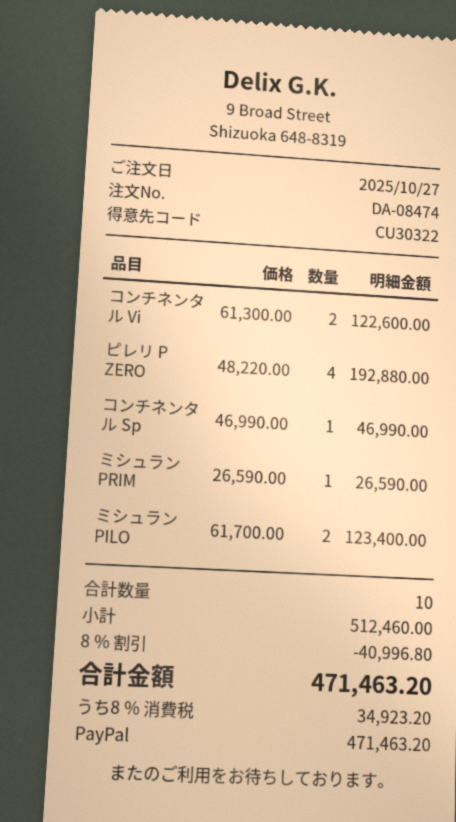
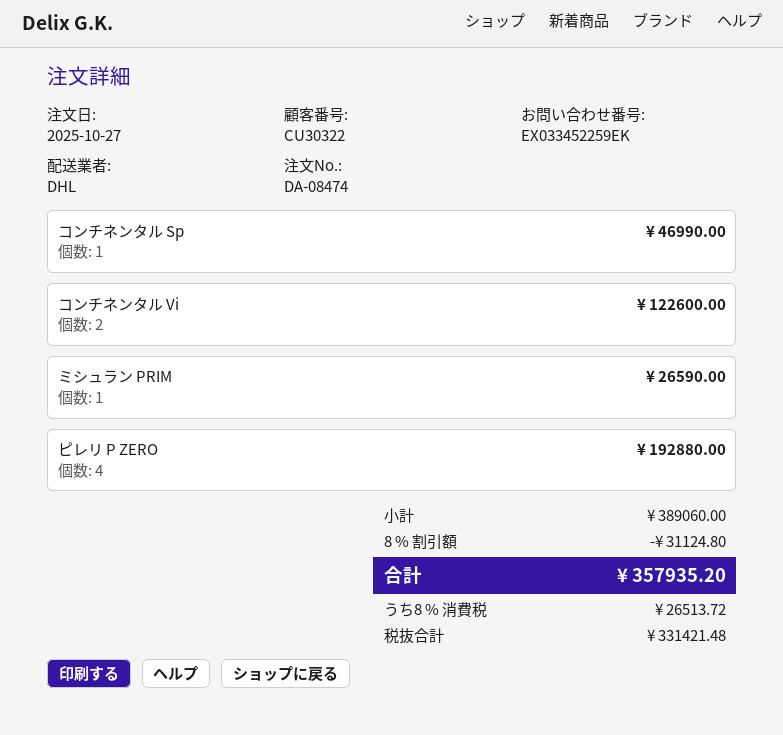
ミシュラン PILO: 2 for 123400.00 -> none
subtotal: 512460.00 -> 389060.00
discount: 8% = 40996.80 -> 8% = 31124.80
tax: 8% = 34923.20 -> 8% = 26513.72
total: 471463.20 -> 357935.20

